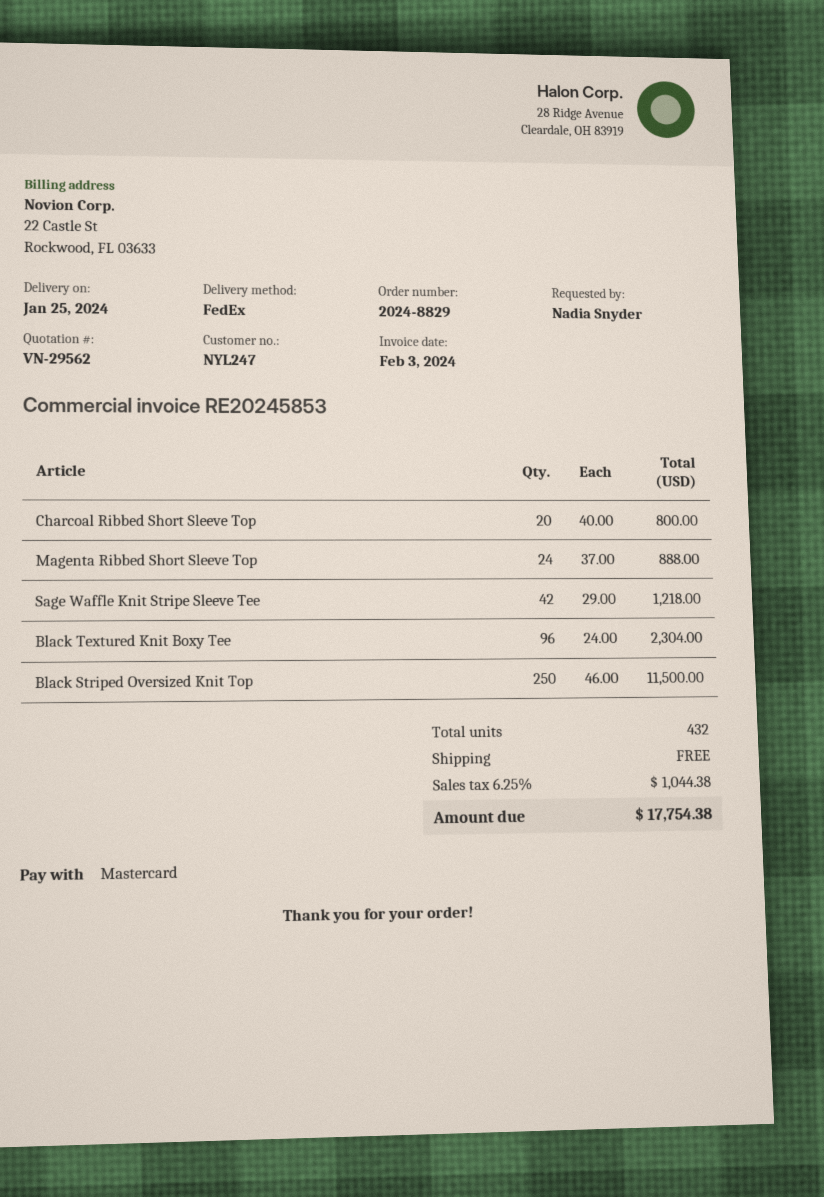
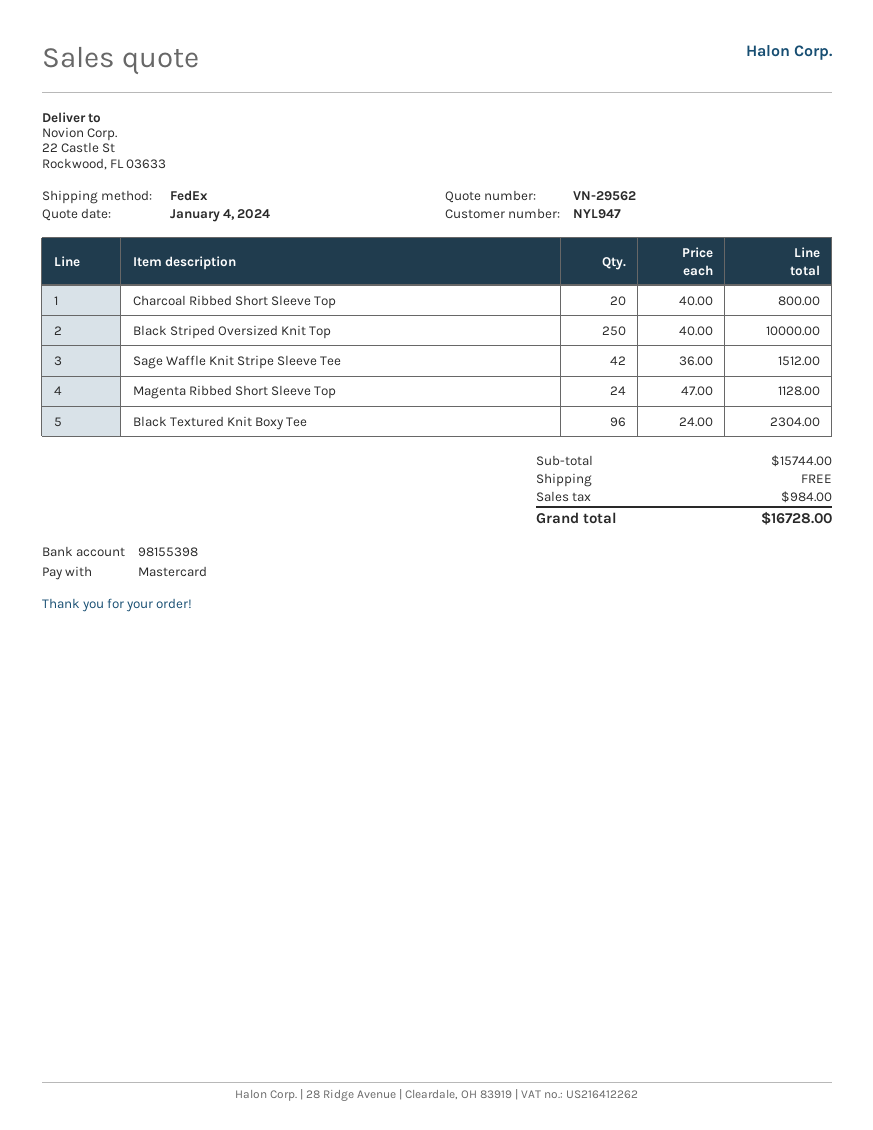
customer number: NYL247 -> NYL947
Magenta Ribbed Short Sleeve Top: 24 x 37.00 = 888.00 -> 24 x 47.00 = 1128.00
Sage Waffle Knit Stripe Sleeve Tee: 42 x 29.00 = 1218.00 -> 42 x 36.00 = 1512.00
Black Striped Oversized Knit Top: 250 x 46.00 = 11500.00 -> 250 x 40.00 = 10000.00
tax: 1044.38 -> 984.00
total: 17754.38 -> 16728.00

